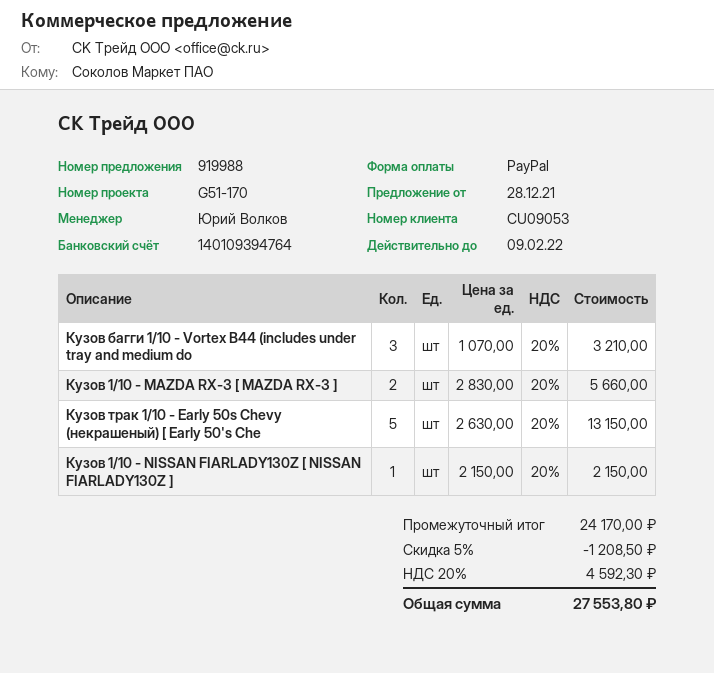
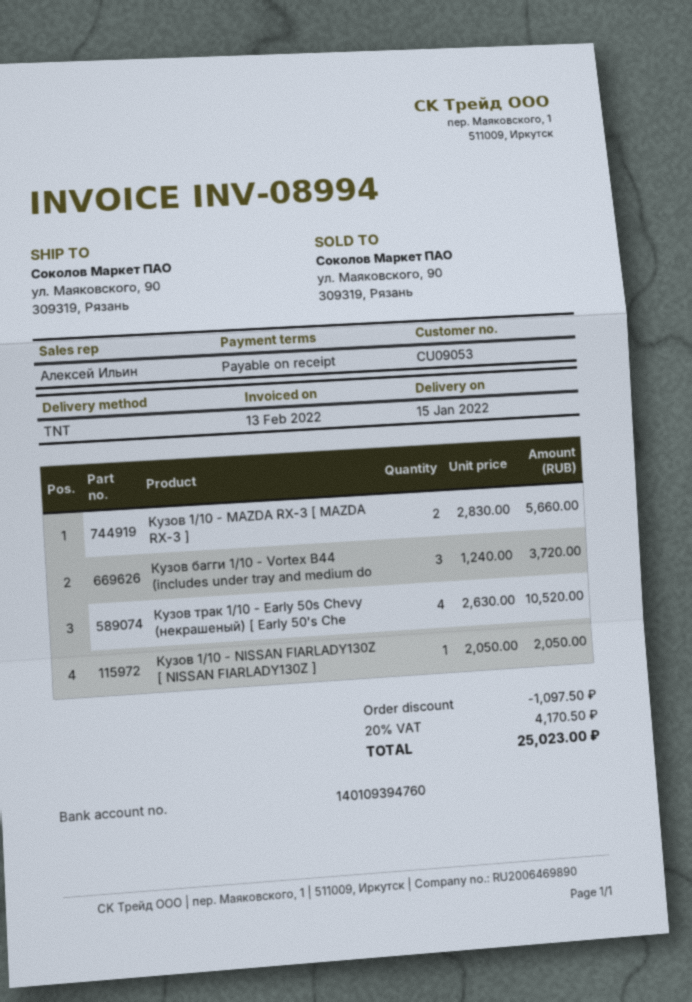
sales rep: Юрий Волков -> Алексей Ильин
bank account: 140109394764 -> 140109394760
Кузов багги 1/10 - Vortex B44 (includes under tray and medium do: 3 x 1070.00 = 3210.00 -> 3 x 1240.00 = 3720.00
Кузов трак 1/10 - Early 50s Chevy (некрашеный) [ Early 50's Che: 5 x 2630.00 = 13150.00 -> 4 x 2630.00 = 10520.00
Кузов 1/10 - NISSAN FIARLADY130Z [ NISSAN FIARLADY130Z ]: 1 x 2150.00 = 2150.00 -> 1 x 2050.00 = 2050.00
discount: 1208.50 -> 1097.50
tax: 20% = 4592.30 -> 20% = 4170.50
total: 27553.80 -> 25023.00

